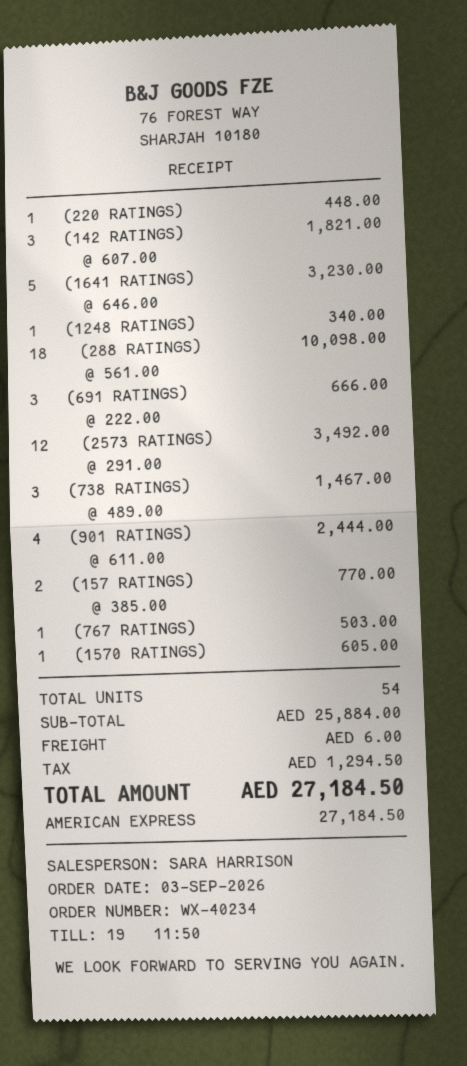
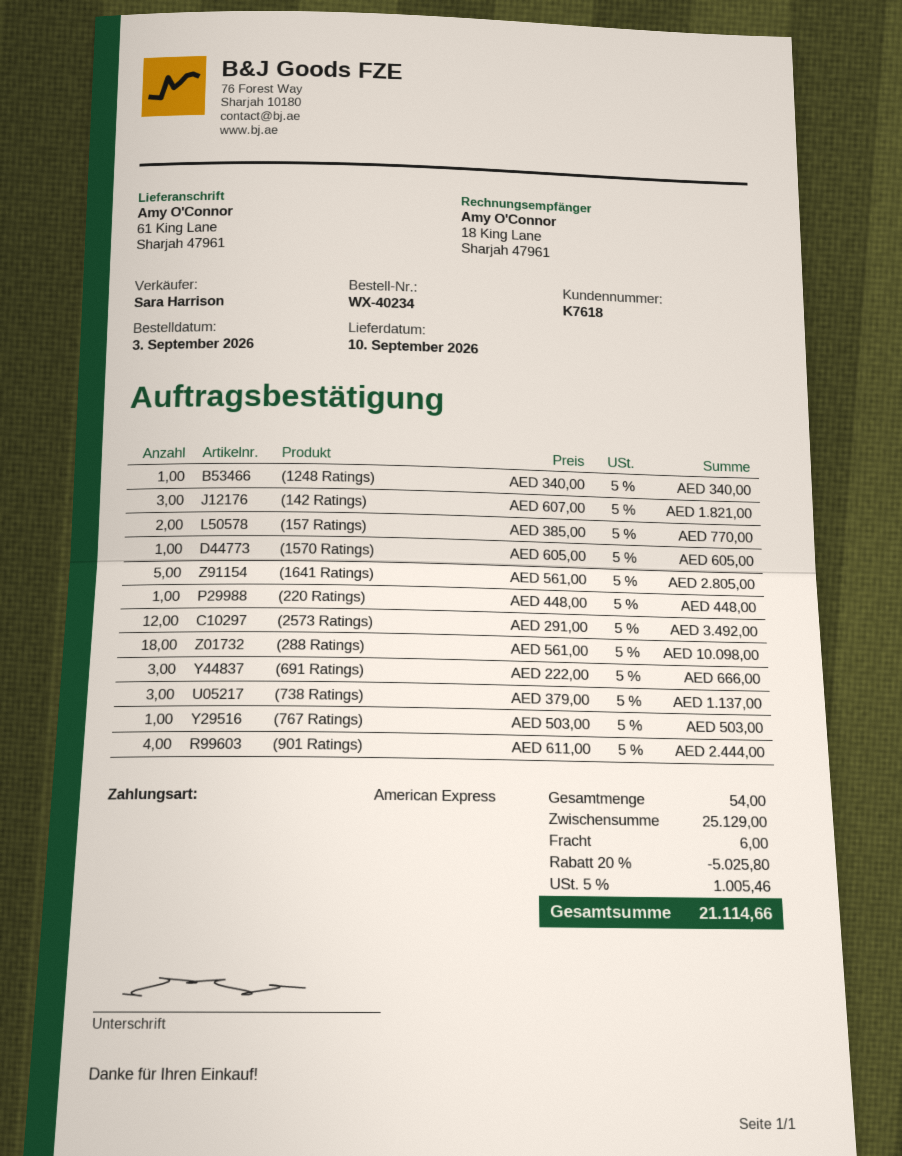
(1641 RATINGS): 5 x 646.00 = 3230.00 -> 5 x 561.00 = 2805.00
(738 RATINGS): 3 x 489.00 = 1467.00 -> 3 x 379.00 = 1137.00
subtotal: 25884.00 -> 25129.00
discount: none -> 20% = 5025.80
tax: 1294.50 -> 1005.46
total: 27184.50 -> 21114.66

